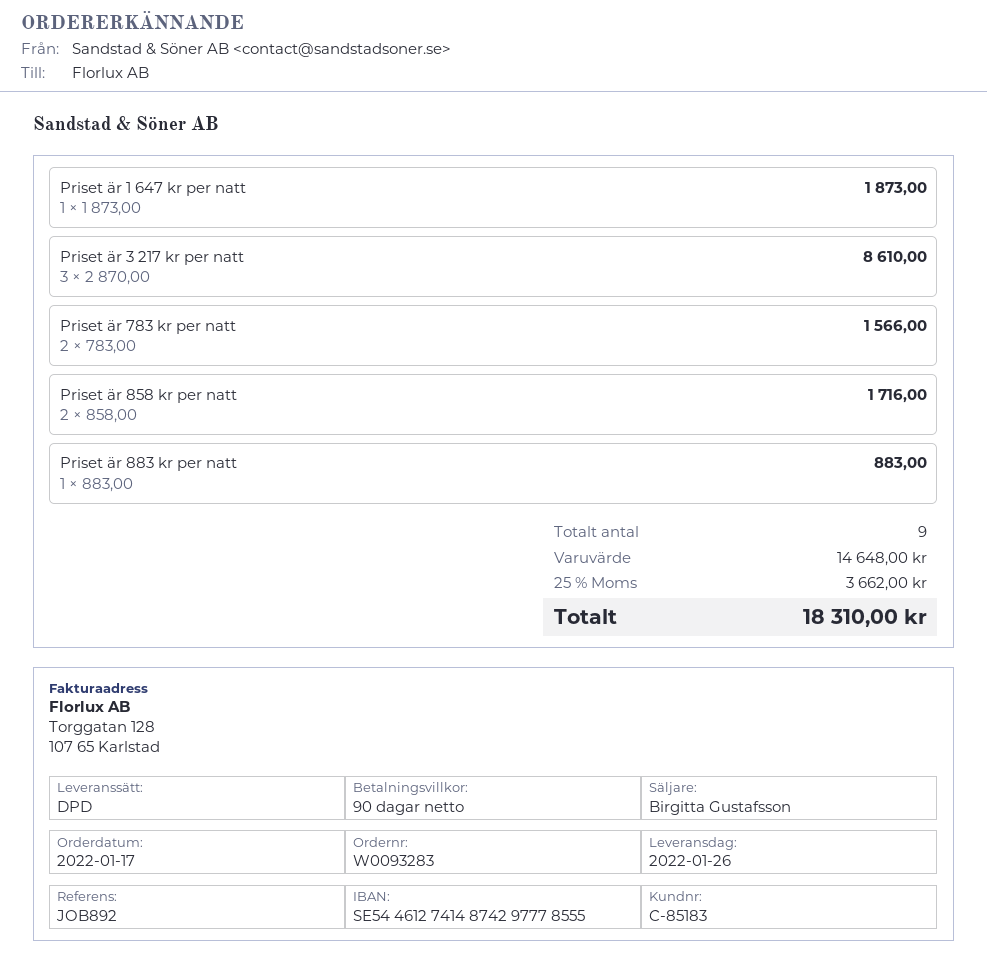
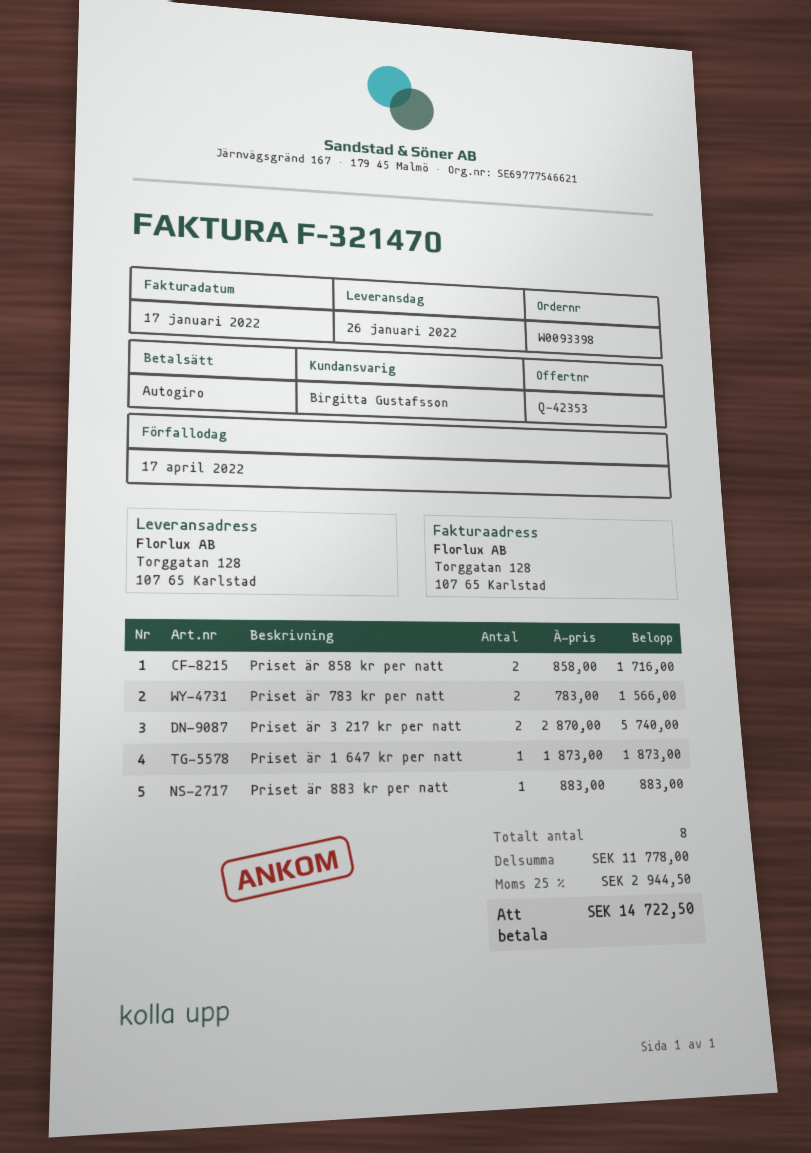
order number: W0093283 -> W0093398
Priset är 3 217 kr per natt: 3 x 2870.00 = 8610.00 -> 2 x 2870.00 = 5740.00
total quantity: 9 -> 8
subtotal: 14648.00 -> 11778.00
tax: 25% = 3662.00 -> 25% = 2944.50
total: 18310.00 -> 14722.50

